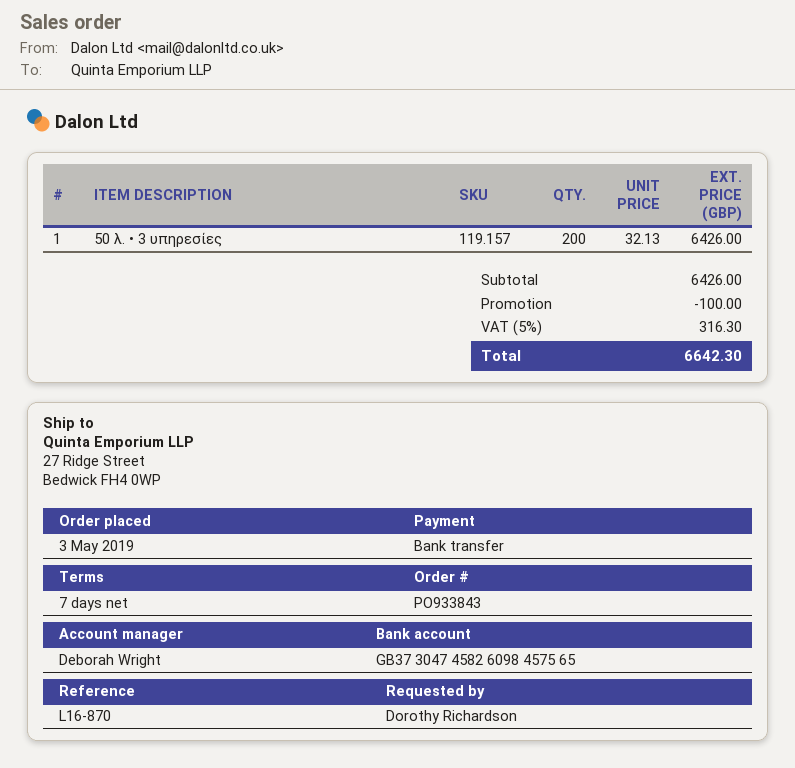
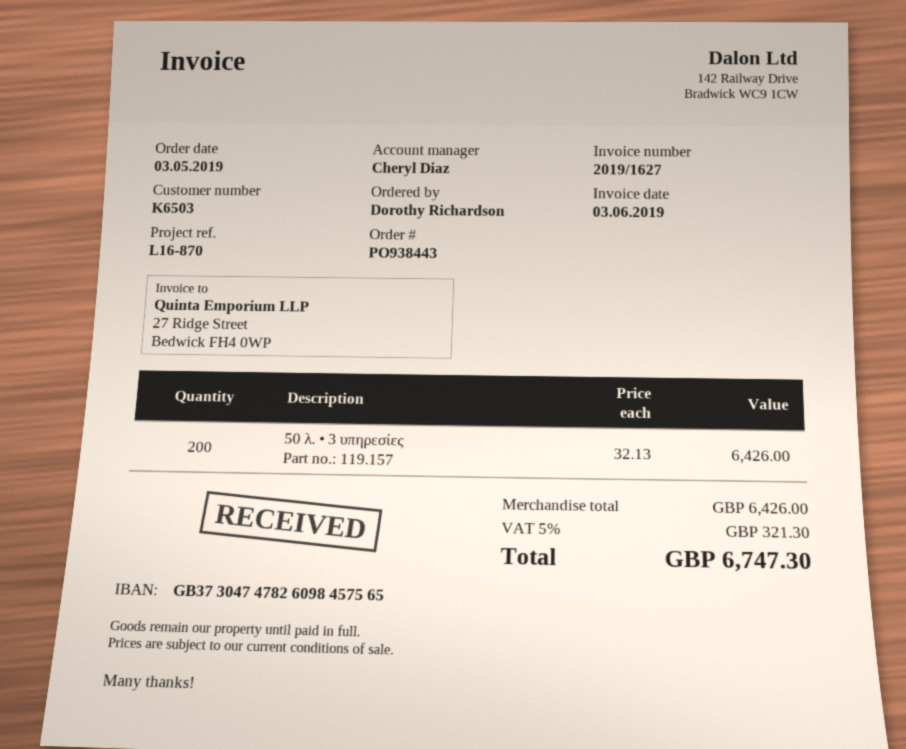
order number: PO933843 -> PO938443
sales rep: Deborah Wright -> Cheryl Diaz
bank account: GB37304745826098457565 -> GB37304747826098457565
discount: 100.00 -> none
tax: 5% = 316.30 -> 5% = 321.30
total: 6642.30 -> 6747.30

